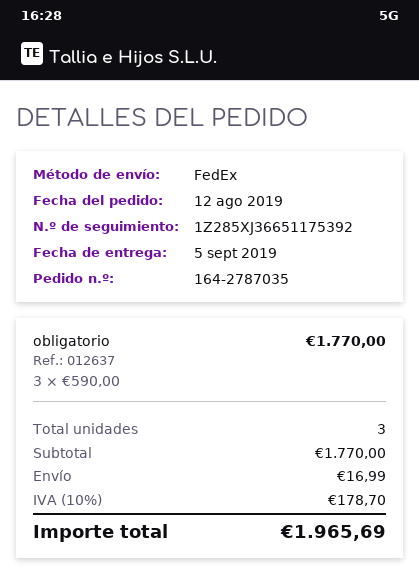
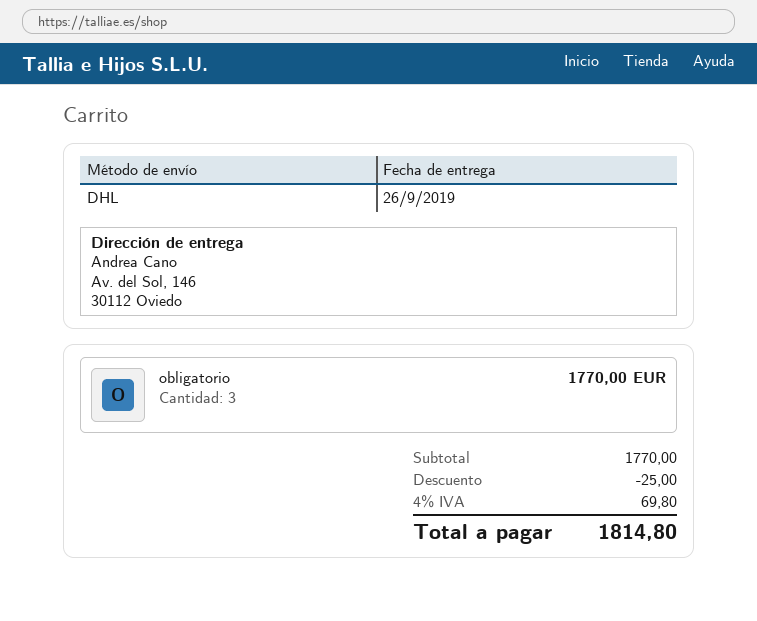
delivery date: 2019-09-05 -> 2019-09-26
shipping method: FedEx -> DHL
discount: none -> 25.00
shipping: 16.99 -> none
tax: 10% = 178.70 -> 4% = 69.80
total: 1965.69 -> 1814.80

